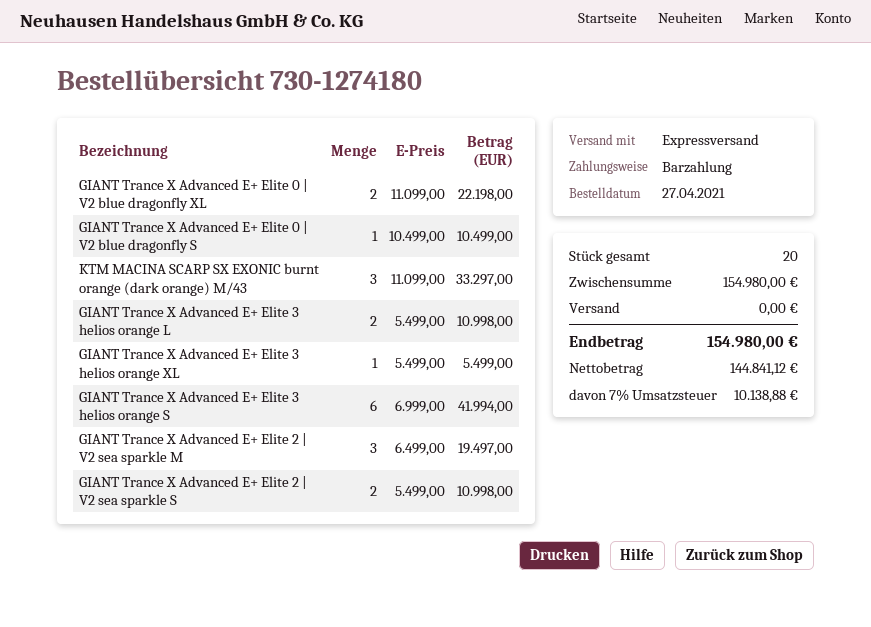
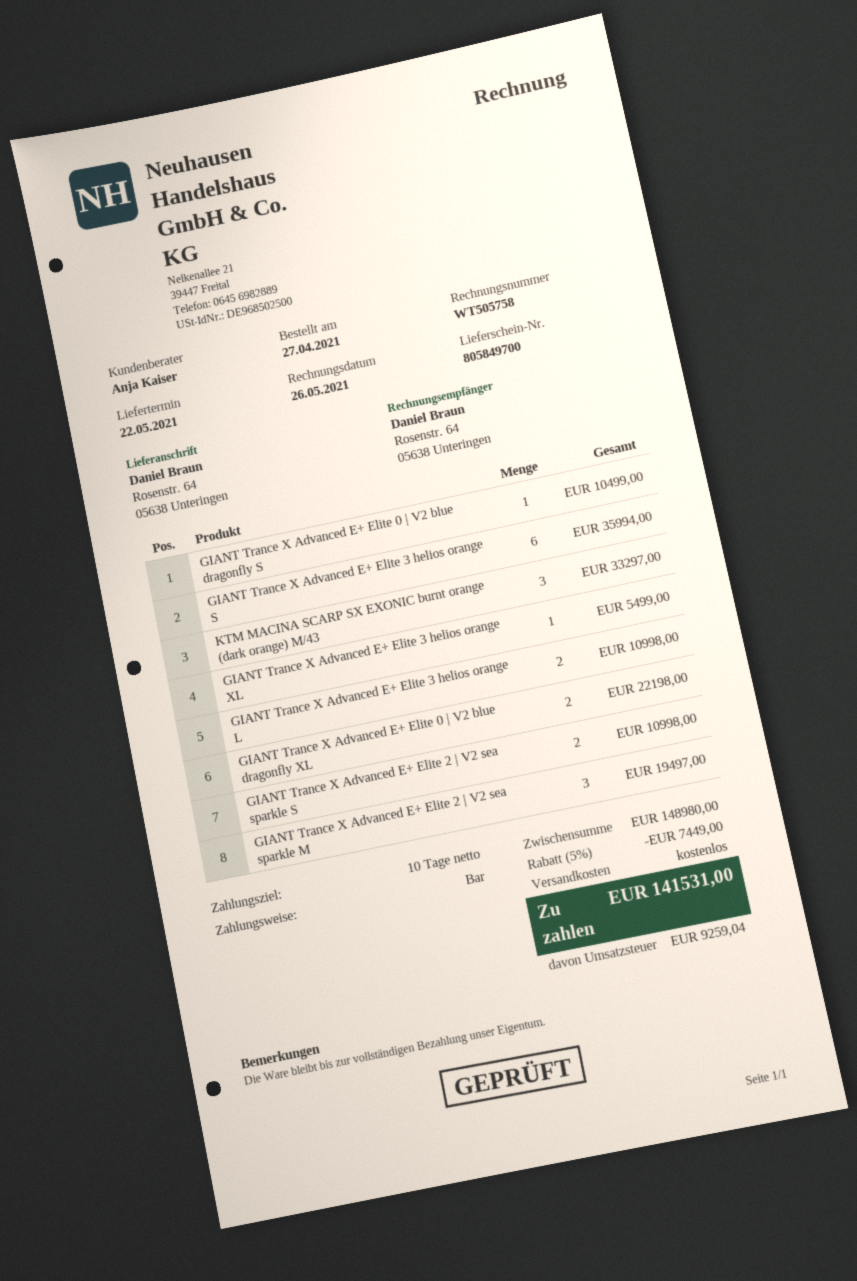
GIANT Trance X Advanced E+ Elite 3 helios orange S: 6 for 41994.00 -> 6 for 35994.00
subtotal: 154980.00 -> 148980.00
discount: none -> 5% = 7449.00
tax: 10138.88 -> 9259.04
total: 154980.00 -> 141531.00

